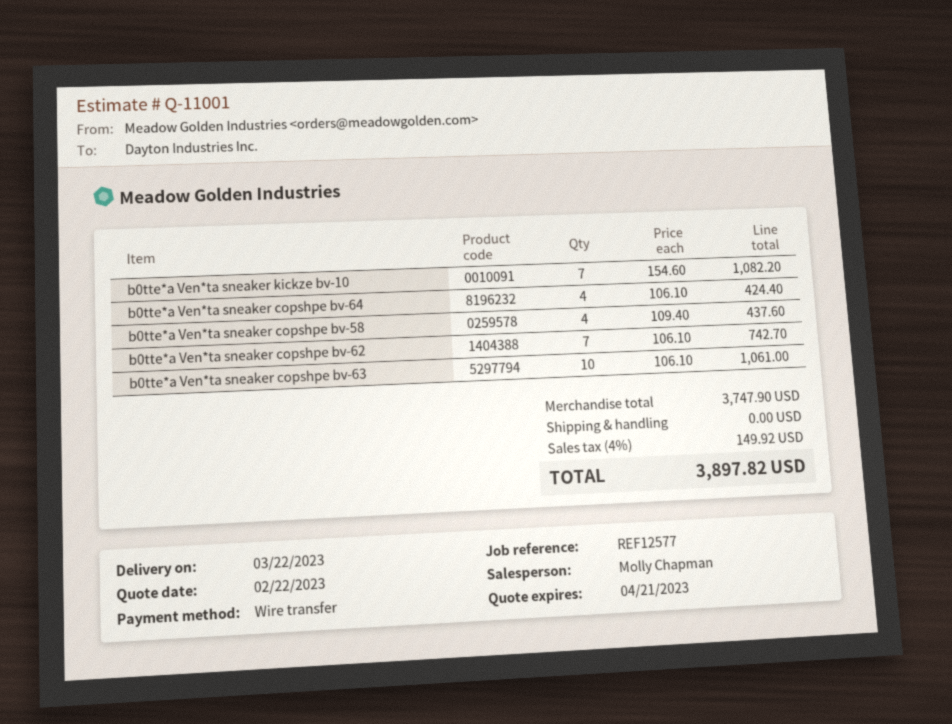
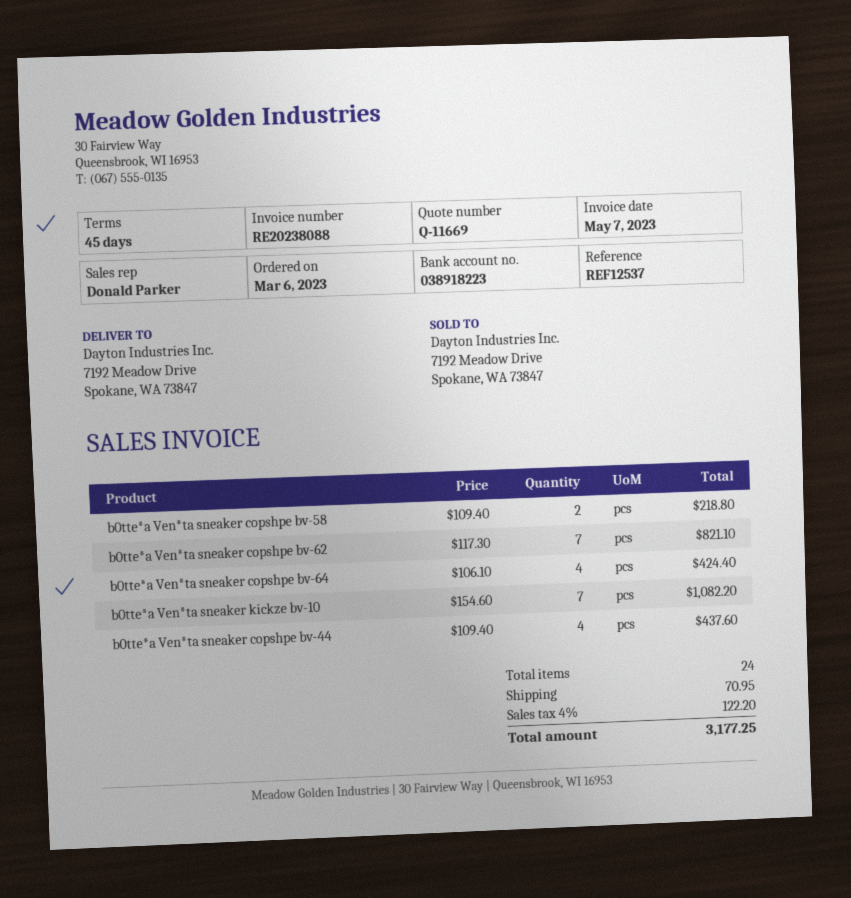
quote number: Q-11001 -> Q-11669
reference: REF12577 -> REF12537
sales rep: Molly Chapman -> Donald Parker
b0tte*a Ven*ta sneaker copshpe bv-58: 4 x 109.40 = 437.60 -> 2 x 109.40 = 218.80
b0tte*a Ven*ta sneaker copshpe bv-62: 7 x 106.10 = 742.70 -> 7 x 117.30 = 821.10
b0tte*a Ven*ta sneaker copshpe bv-63: 10 x 106.10 = 1061.00 -> none
b0tte*a Ven*ta sneaker copshpe bv-44: none -> 4 x 109.40 = 437.60
shipping: 0.00 -> 70.95
tax: 4% = 149.92 -> 4% = 122.20
total: 3897.82 -> 3177.25

